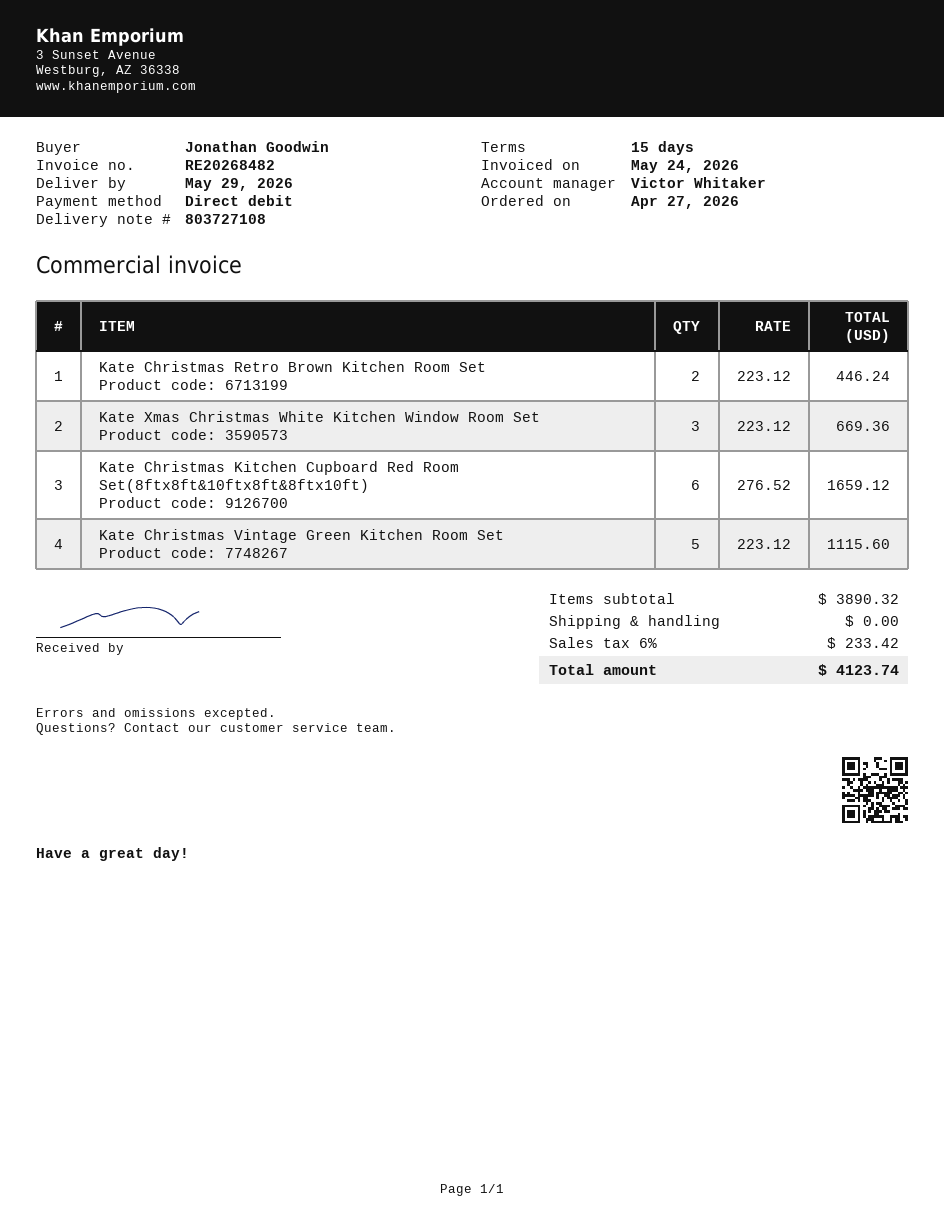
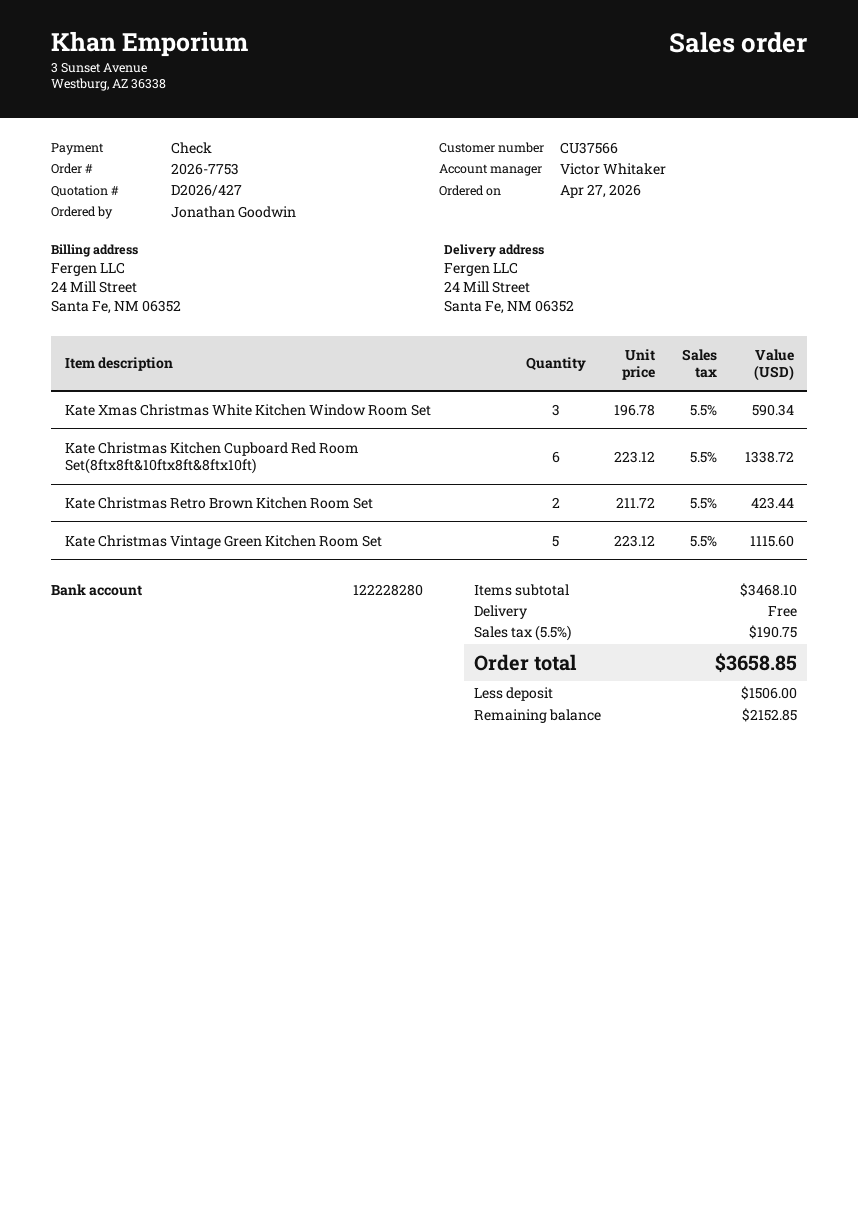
payment method: direct debit -> cheque
Kate Christmas Retro Brown Kitchen Room Set: 2 x 223.12 = 446.24 -> 2 x 211.72 = 423.44
Kate Xmas Christmas White Kitchen Window Room Set: 3 x 223.12 = 669.36 -> 3 x 196.78 = 590.34
Kate Christmas Kitchen Cupboard Red Room Set(8ftx8ft&10ftx8ft&8ftx10ft): 6 x 276.52 = 1659.12 -> 6 x 223.12 = 1338.72
subtotal: 3890.32 -> 3468.10
tax: 6% = 233.42 -> 5.5% = 190.75
total: 4123.74 -> 3658.85

